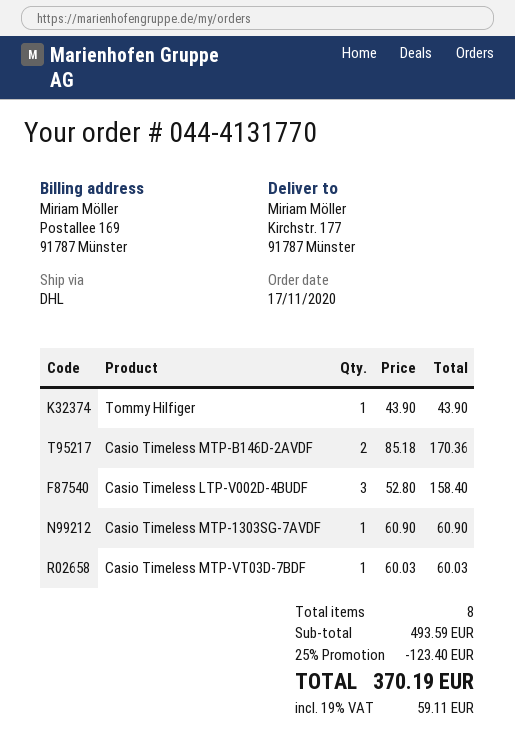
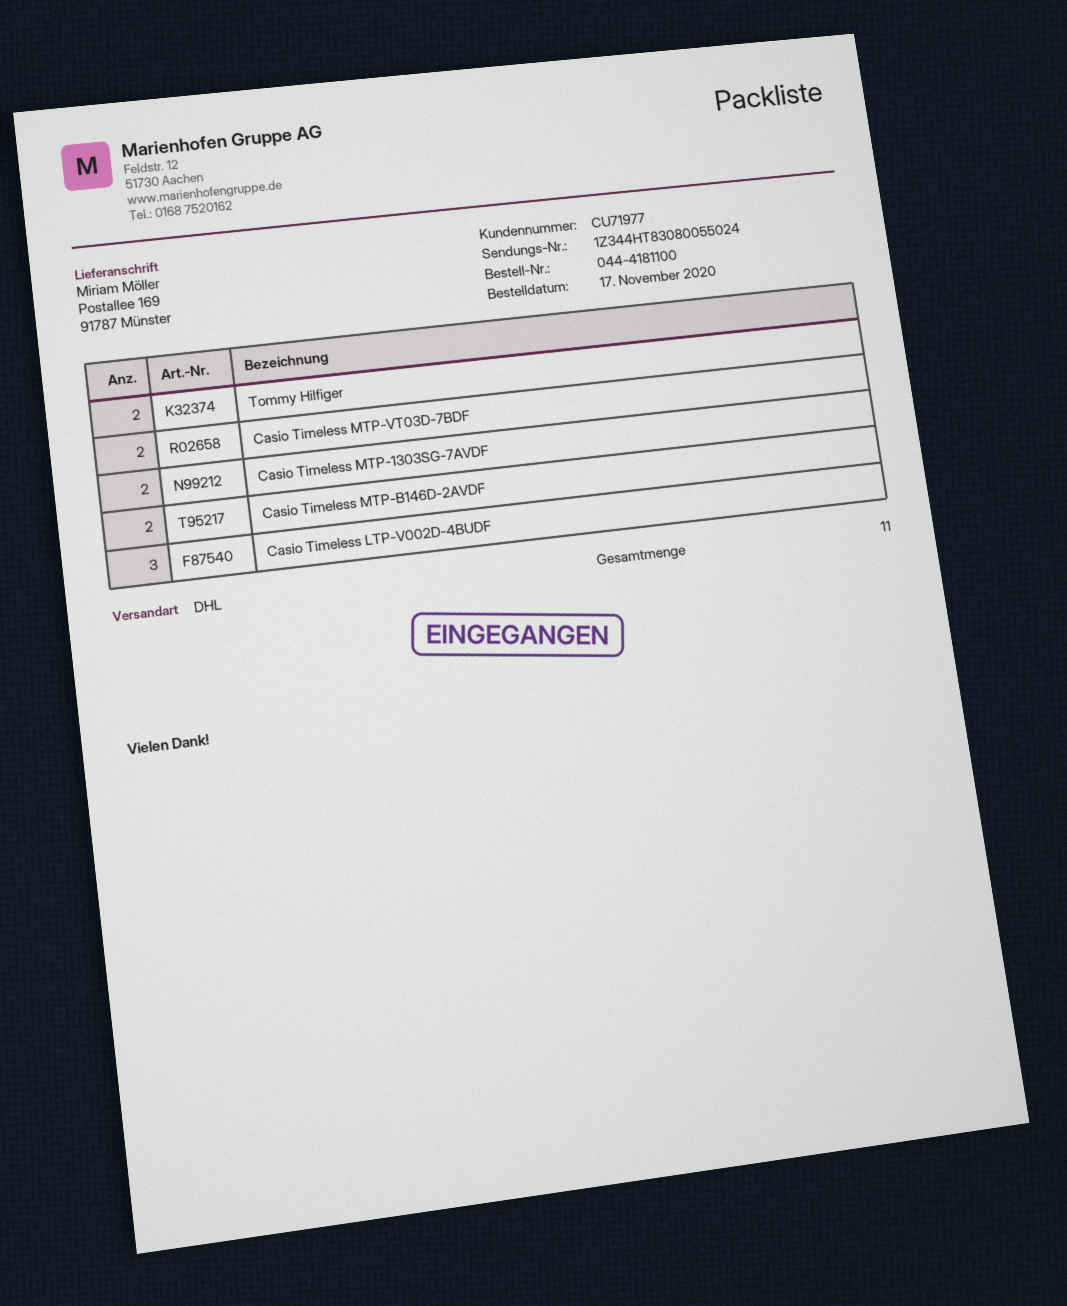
order number: 044-4131770 -> 044-4181100
ship to: Kirchstr. 177, 91787 Münster -> Postallee 169, 91787 Münster
Tommy Hilfiger: 1 -> 2
Casio Timeless MTP-1303SG-7AVDF: 1 -> 2
Casio Timeless MTP-VT03D-7BDF: 1 -> 2
total quantity: 8 -> 11

